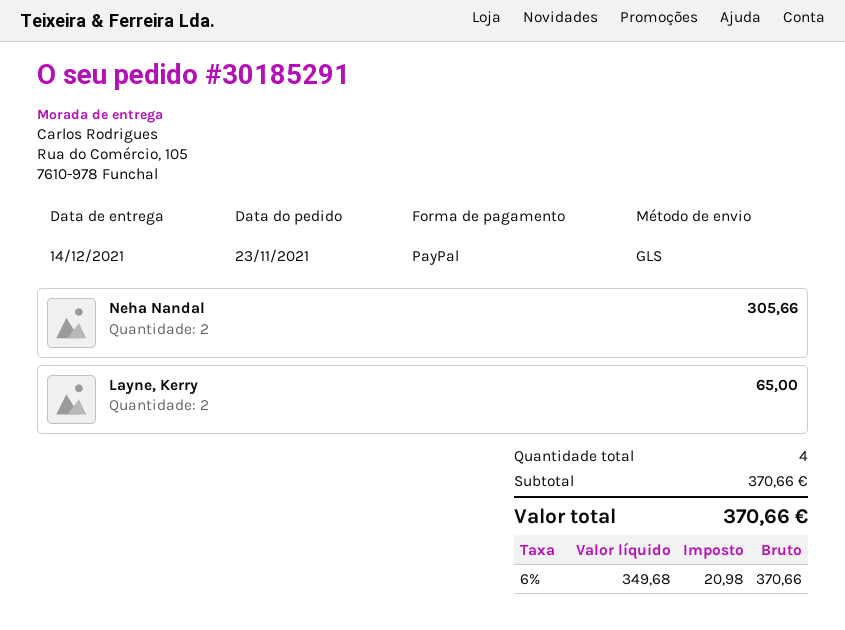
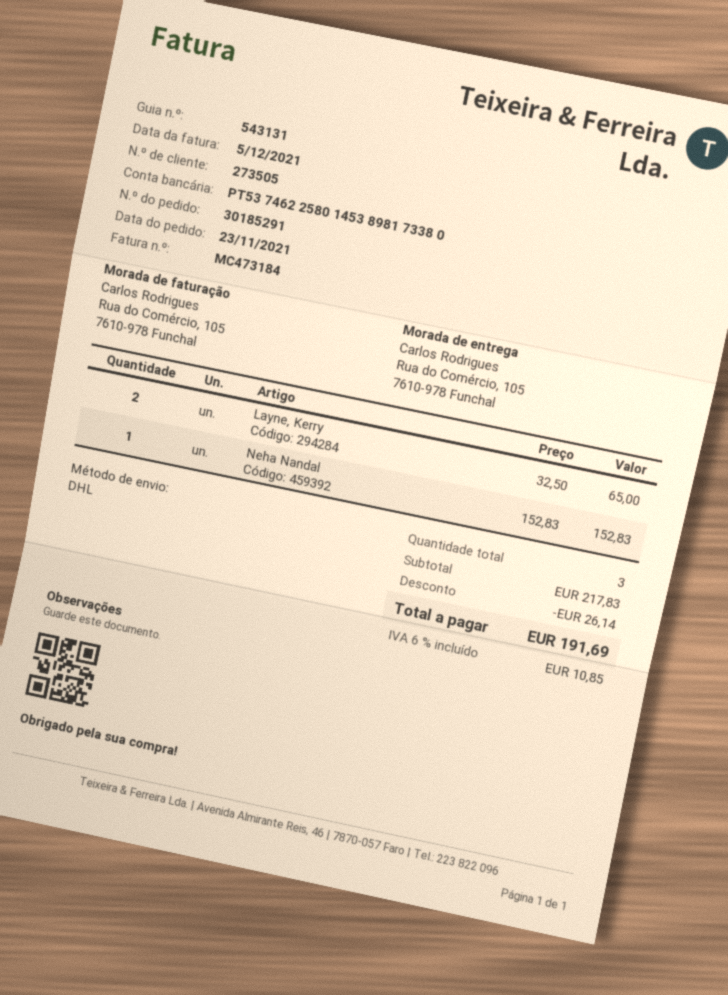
shipping method: GLS -> DHL
Neha Nandal: 2 for 305.66 -> 1 for 152.83
total quantity: 4 -> 3
subtotal: 370.66 -> 217.83
discount: none -> 26.14
tax: 6% = 20.98 -> 6% = 10.85
total: 370.66 -> 191.69

